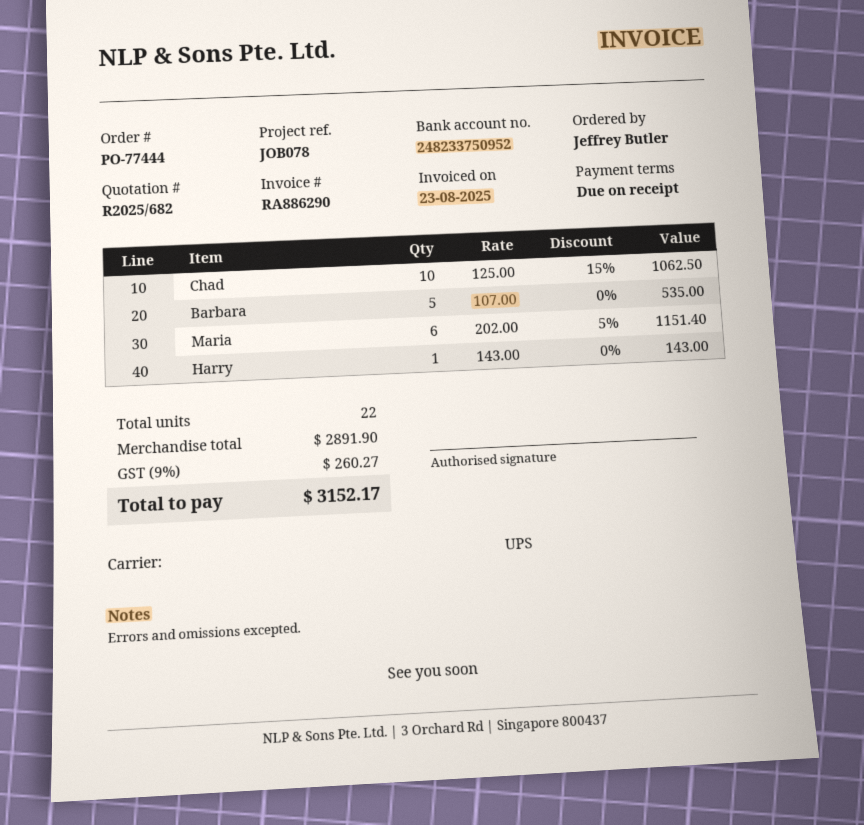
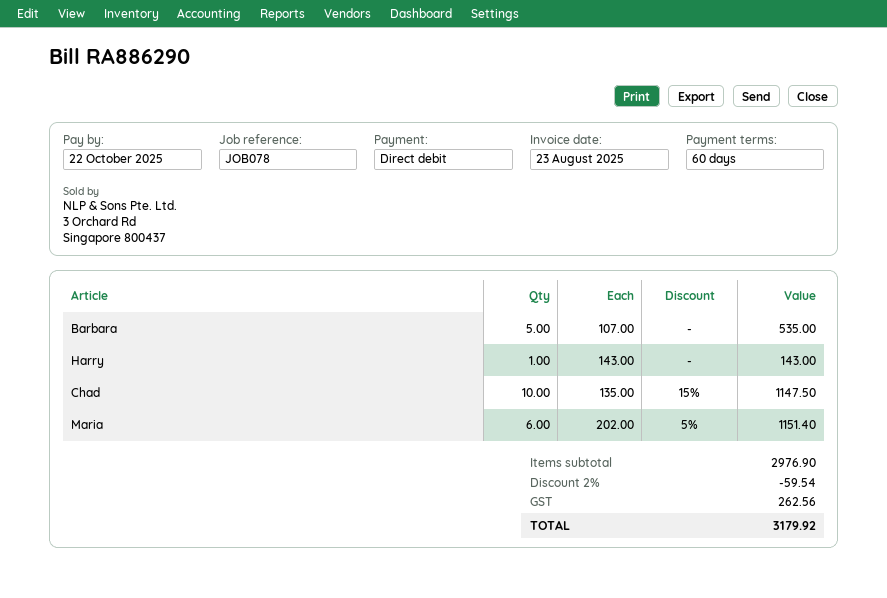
payment terms: on receipt -> 60 days
Chad: 10 x 125.00 - 15% = 1062.50 -> 10 x 135.00 - 15% = 1147.50
subtotal: 2891.90 -> 2976.90
discount: none -> 2% = 59.54
tax: 260.27 -> 262.56
total: 3152.17 -> 3179.92

